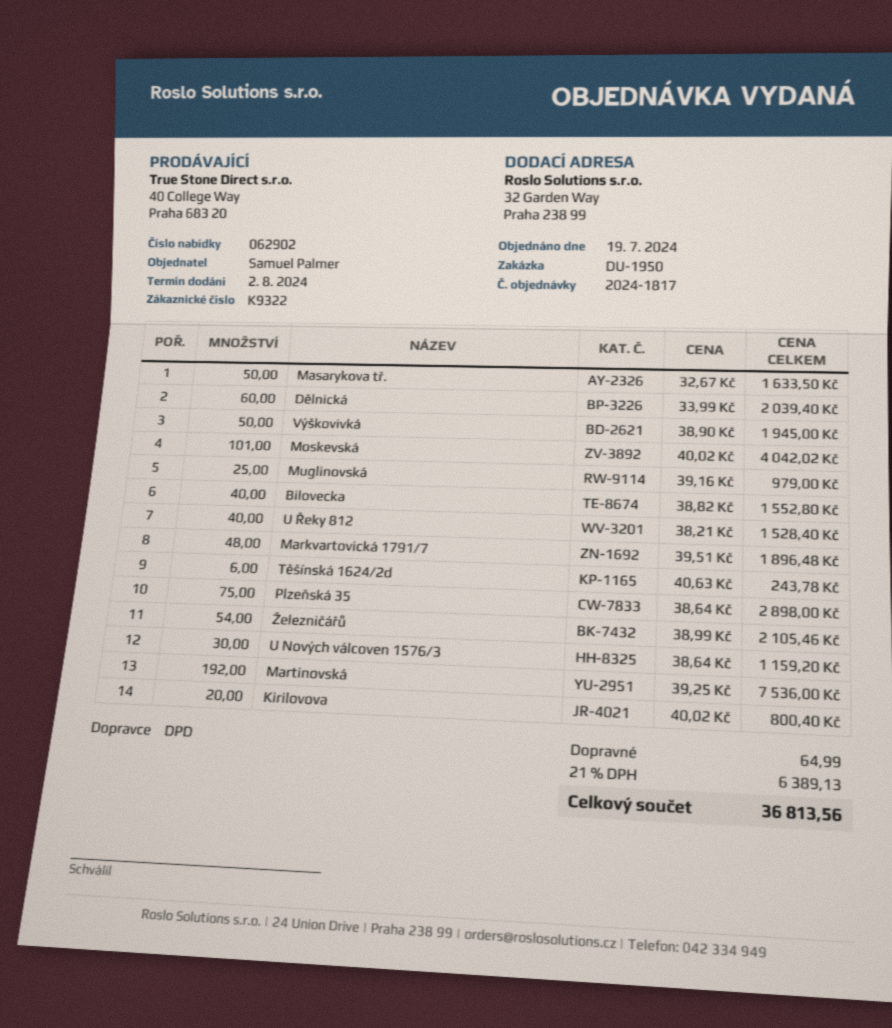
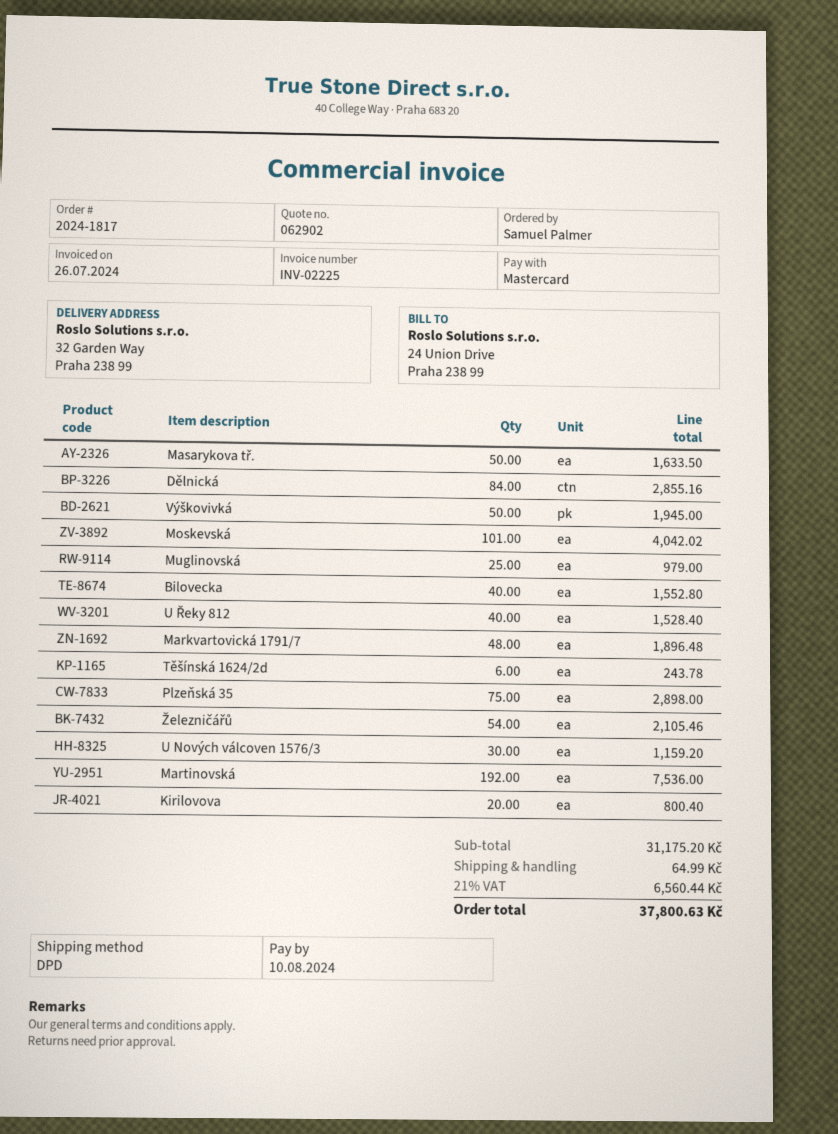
Dělnická: 60 for 2039.40 -> 84 for 2855.16
tax: 21% = 6389.13 -> 21% = 6560.44
total: 36813.56 -> 37800.63

